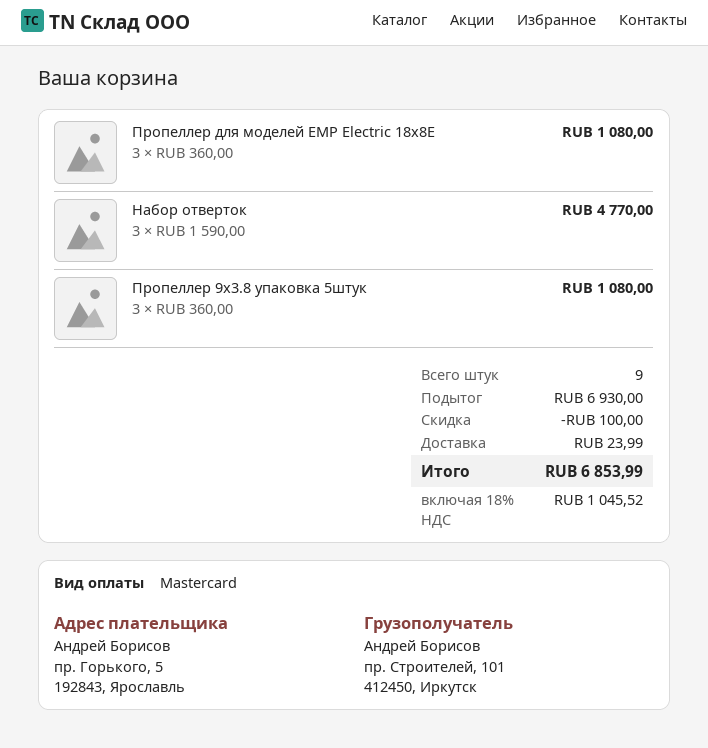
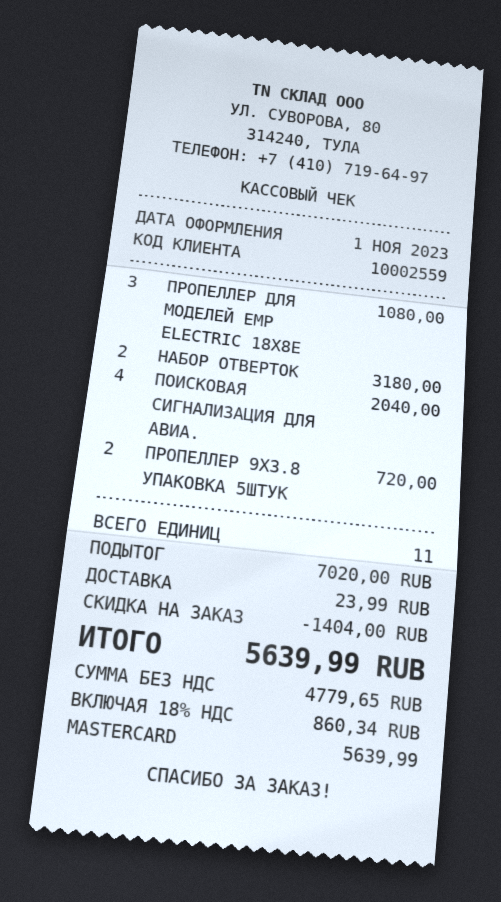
Набор отверток: 3 for 4770.00 -> 2 for 3180.00
Пропеллер 9x3.8 упаковка 5штук: 3 for 1080.00 -> 2 for 720.00
ПОИСКОВАЯ СИГНАЛИЗАЦИЯ ДЛЯ АВИА.: none -> 4 for 2040.00
total quantity: 9 -> 11
subtotal: 6930.00 -> 7020.00
discount: 100.00 -> 1404.00
tax: 18% = 1045.52 -> 18% = 860.34
total: 6853.99 -> 5639.99

